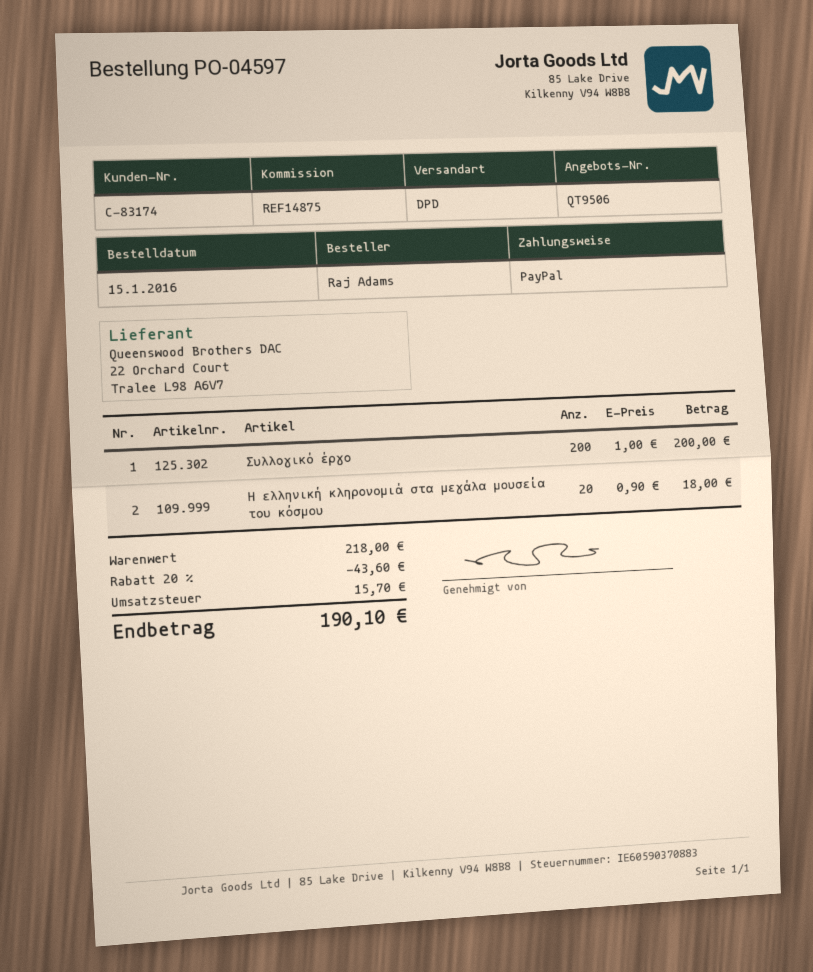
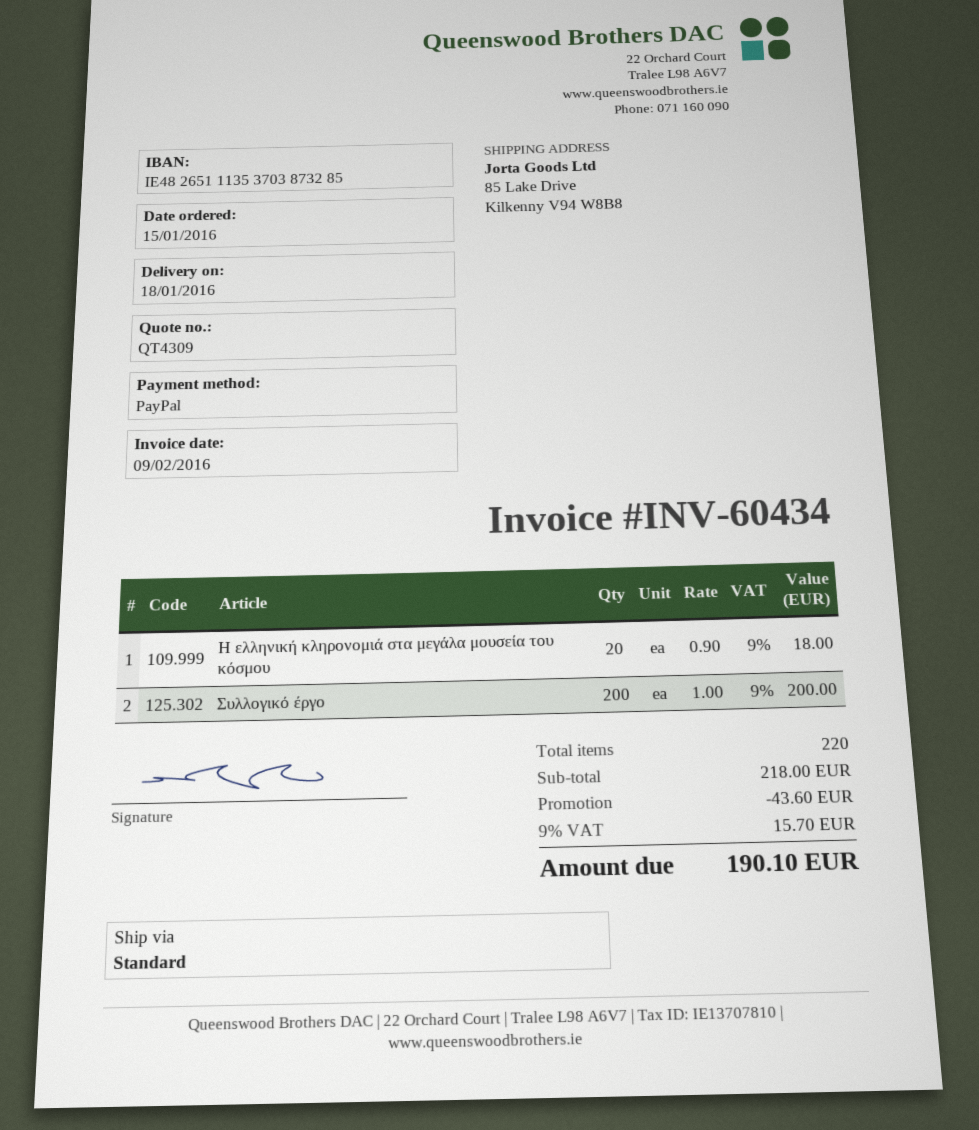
quote number: QT9506 -> QT4309
shipping method: DPD -> standard

